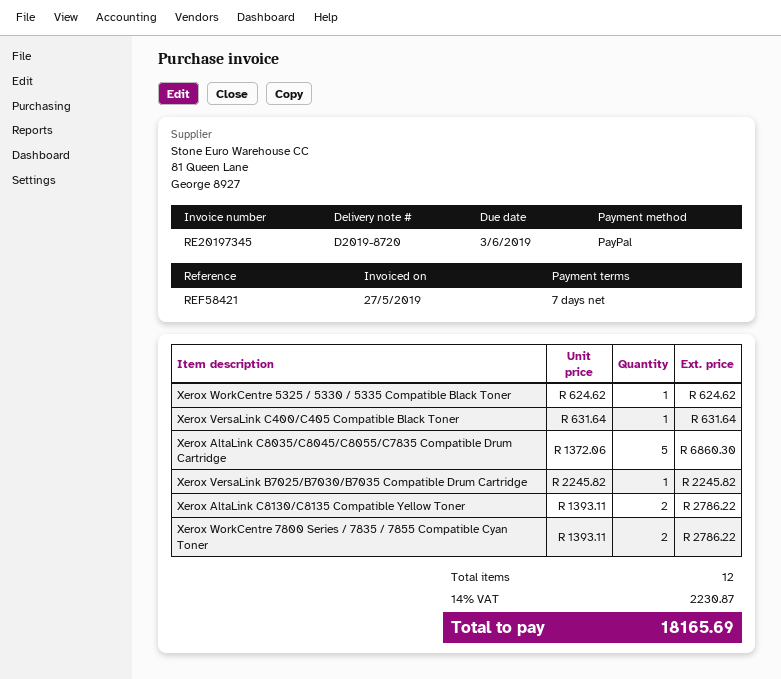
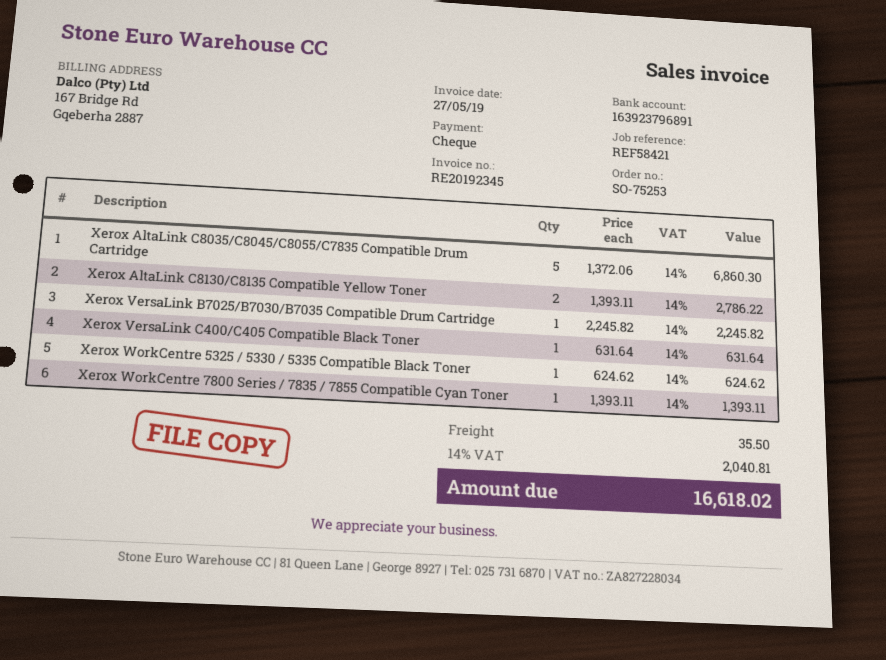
invoice number: RE20197345 -> RE20192345
payment method: PayPal -> cheque
Xerox WorkCentre 7800 Series / 7835 / 7855 Compatible Cyan Toner: 2 x 1393.11 = 2786.22 -> 1 x 1393.11 = 1393.11
shipping: none -> 35.50
tax: 14% = 2230.87 -> 14% = 2040.81
total: 18165.69 -> 16618.02

